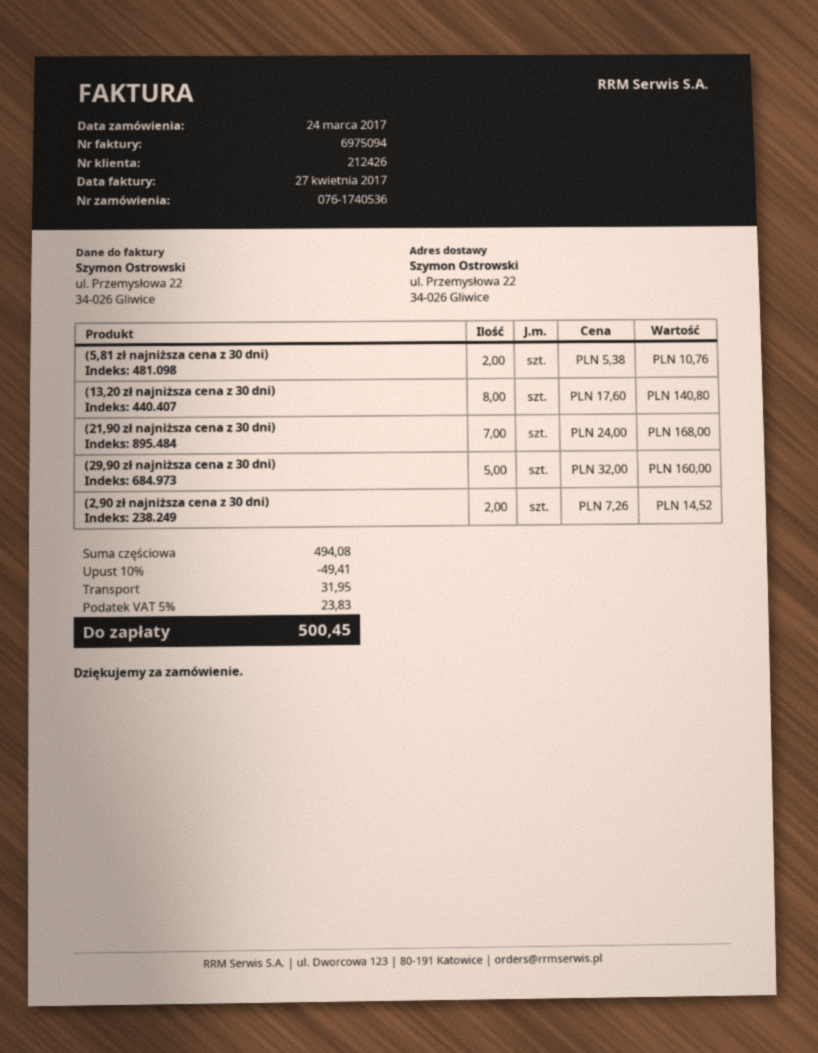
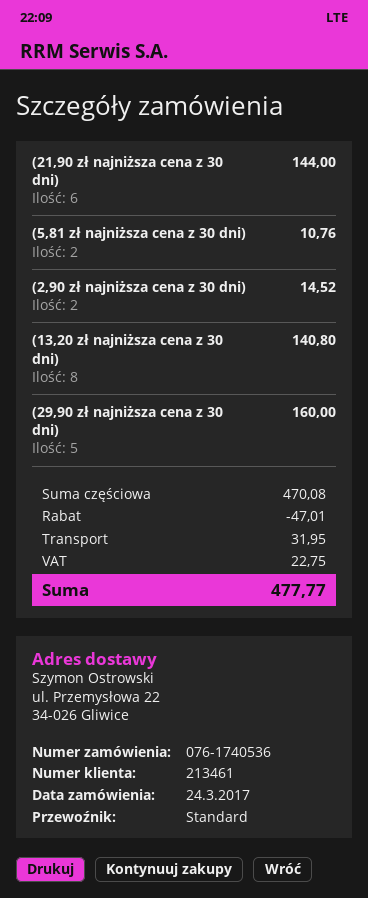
customer number: 212426 -> 213461
(21,90 zł najniższa cena z 30 dni): 7 for 168.00 -> 6 for 144.00
subtotal: 494.08 -> 470.08
discount: 49.41 -> 47.01
tax: 23.83 -> 22.75
total: 500.45 -> 477.77

